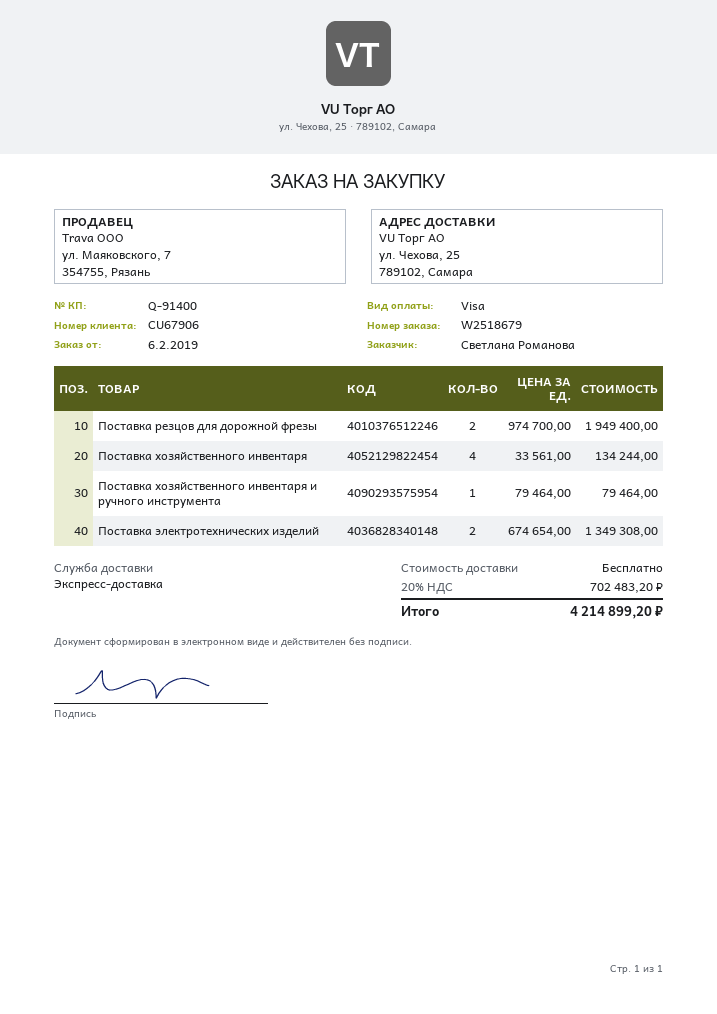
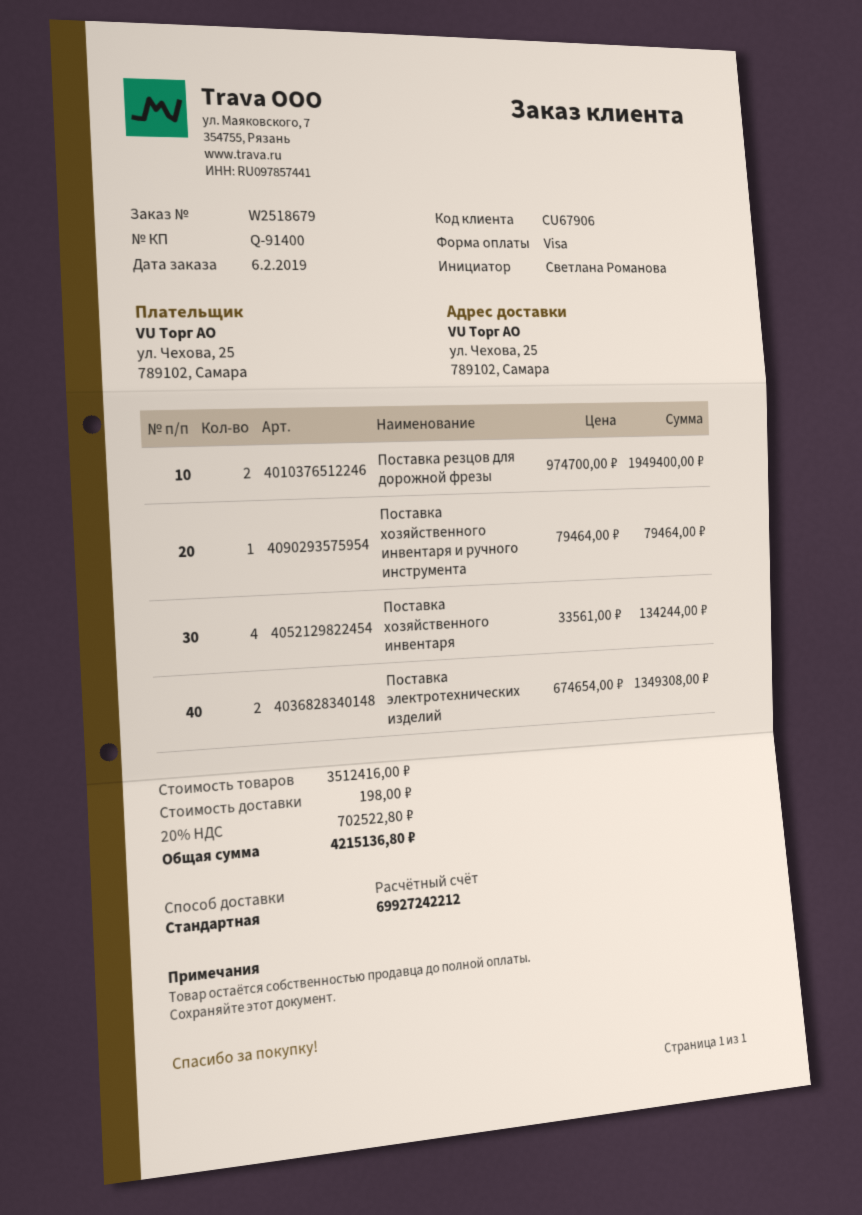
shipping method: express -> standard
shipping: 0.00 -> 198.00
tax: 20% = 702483.20 -> 20% = 702522.80
total: 4214899.20 -> 4215136.80

